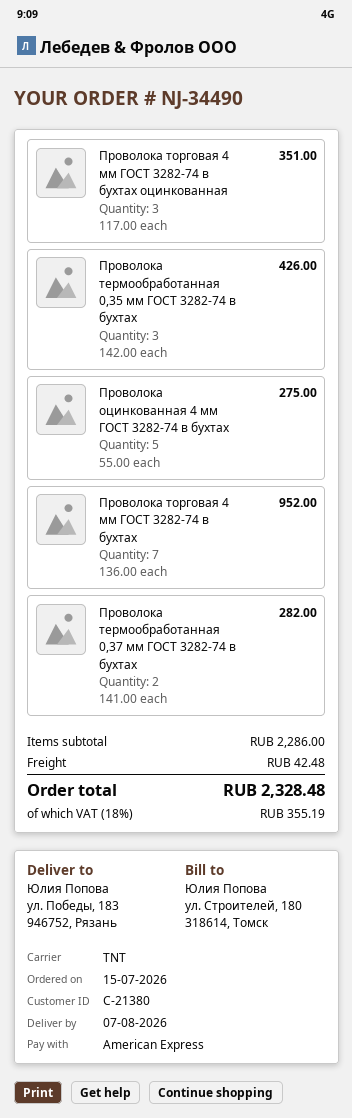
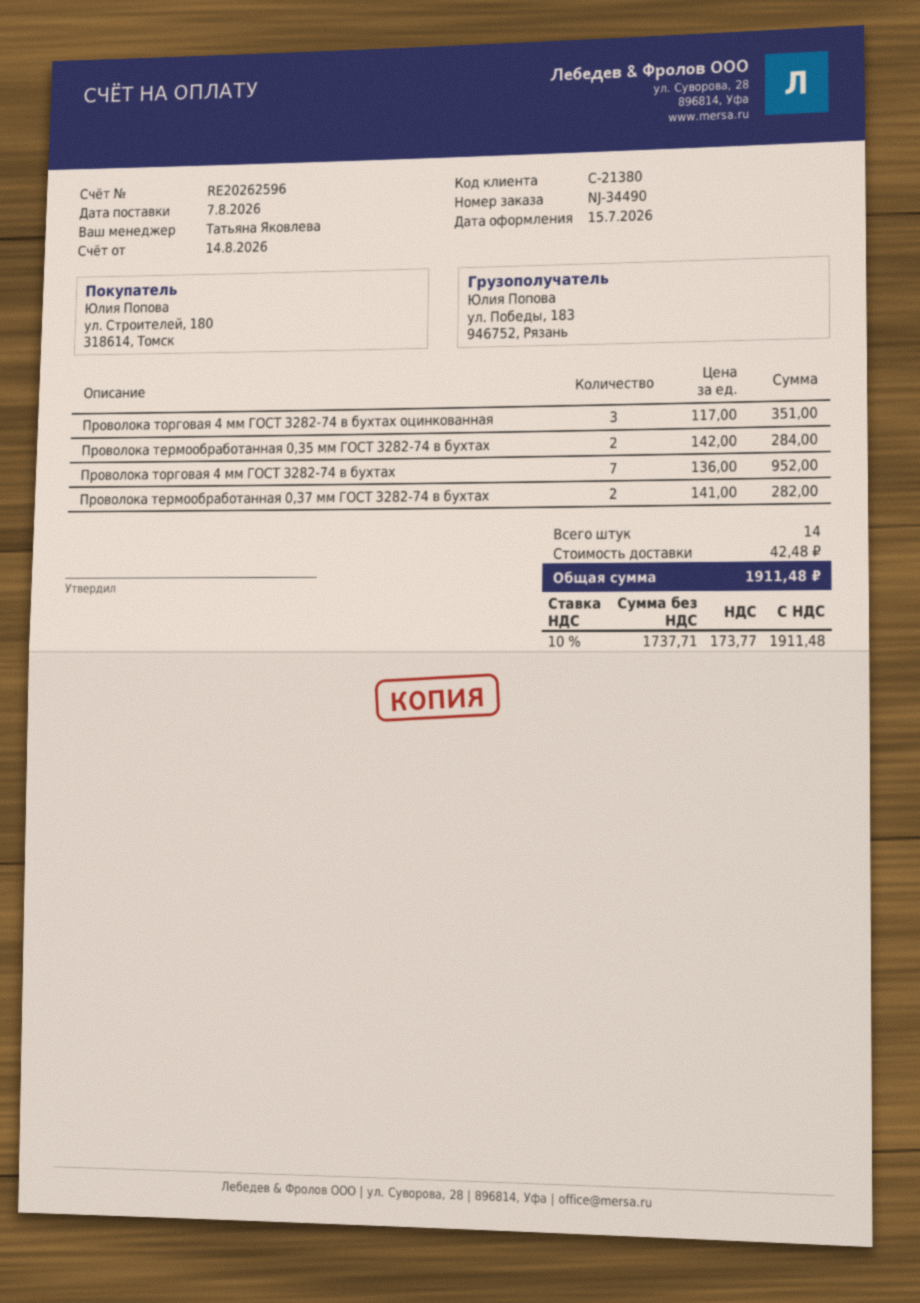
Проволока термообработанная 0,35 мм ГОСТ 3282-74 в бухтах: 3 x 142.00 = 426.00 -> 2 x 142.00 = 284.00
Проволока оцинкованная 4 мм ГОСТ 3282-74 в бухтах: 5 x 55.00 = 275.00 -> none
tax: 18% = 355.19 -> 10% = 173.77
total: 2328.48 -> 1911.48

